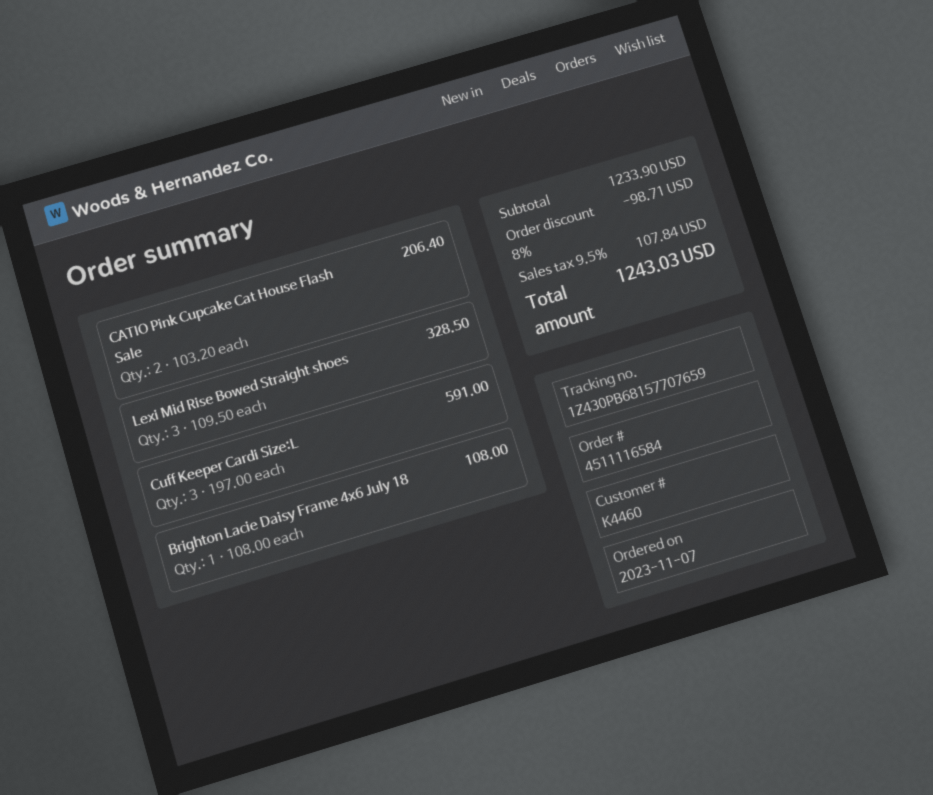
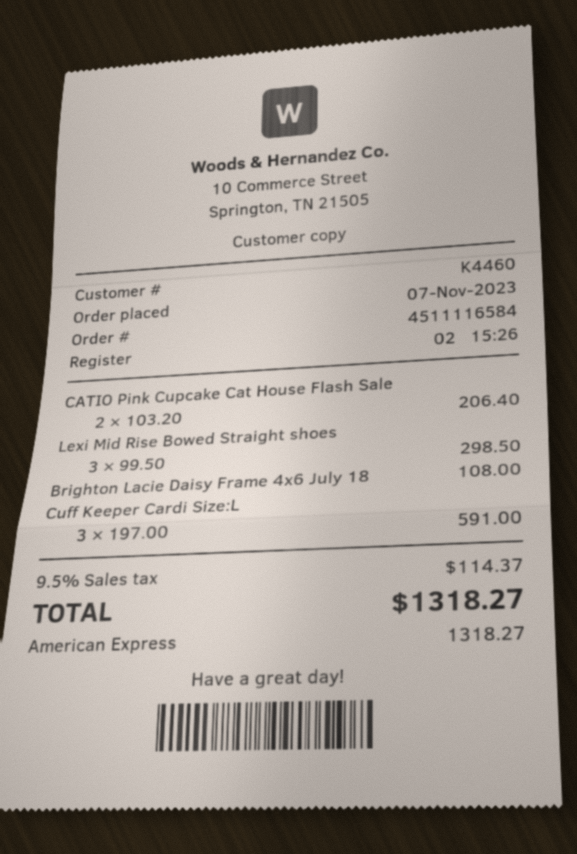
Lexi Mid Rise Bowed Straight shoes: 3 x 109.50 = 328.50 -> 3 x 99.50 = 298.50
discount: 8% = 98.71 -> none
tax: 9.5% = 107.84 -> 9.5% = 114.37
total: 1243.03 -> 1318.27

